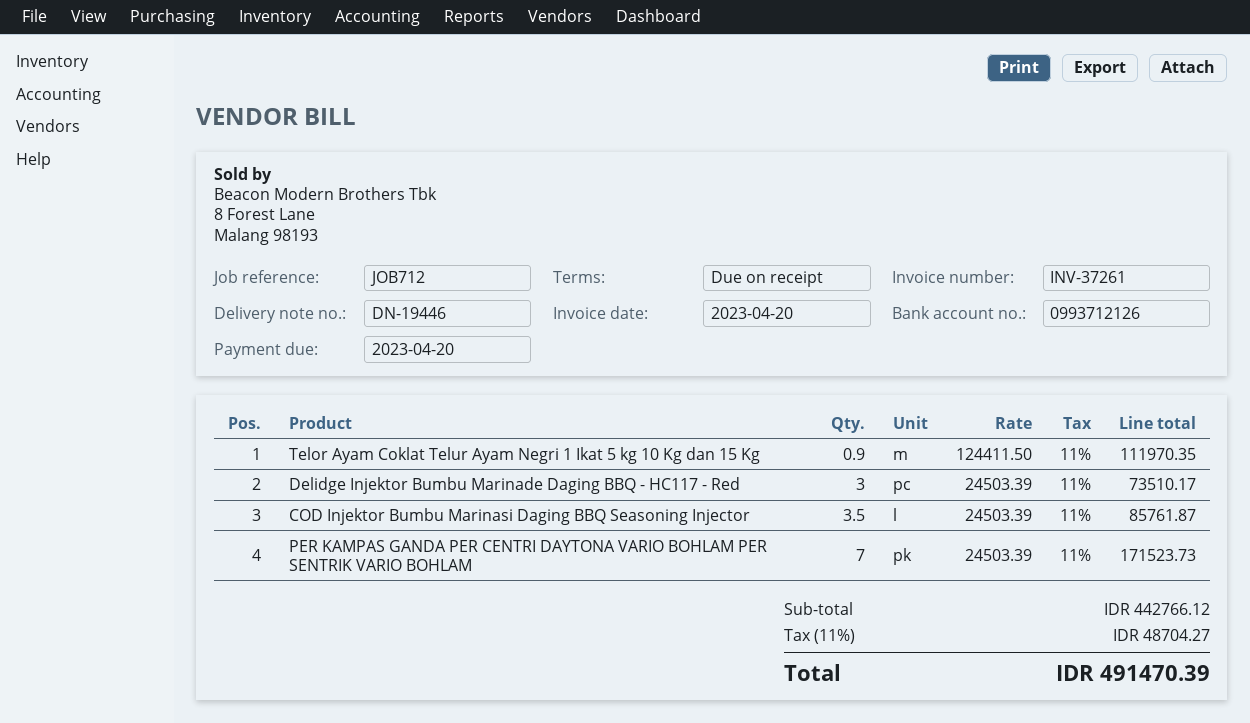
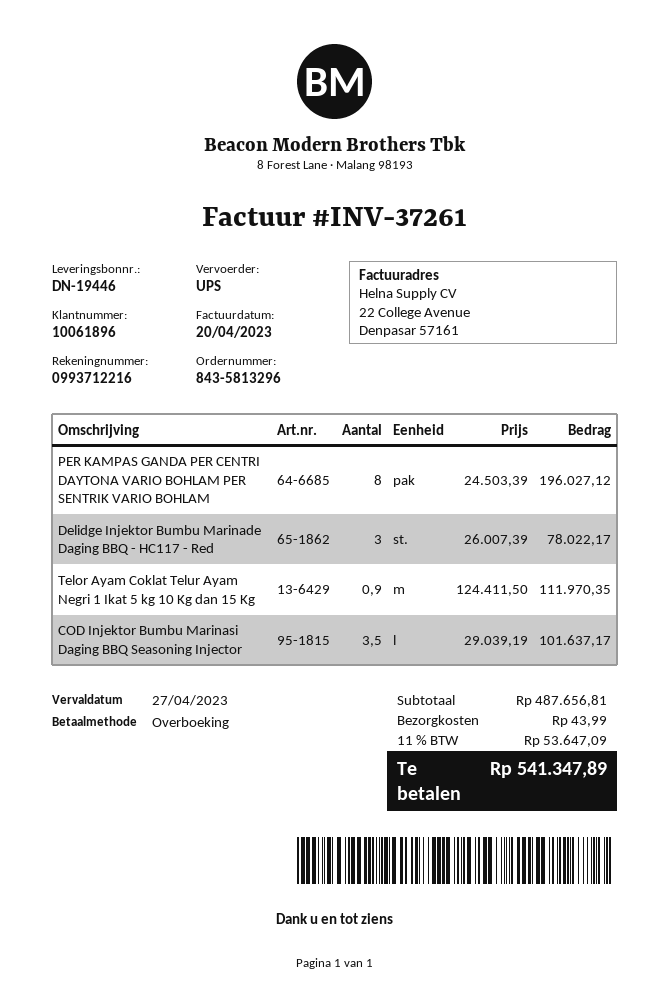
due date: 2023-04-20 -> 2023-04-27
bank account: 0993712126 -> 0993712216
Delidge Injektor Bumbu Marinade Daging BBQ - HC117 - Red: 3 x 24503.39 = 73510.17 -> 3 x 26007.39 = 78022.17
COD Injektor Bumbu Marinasi Daging BBQ Seasoning Injector: 3.5 x 24503.39 = 85761.87 -> 3.5 x 29039.19 = 101637.17
PER KAMPAS GANDA PER CENTRI DAYTONA VARIO BOHLAM PER SENTRIK VARIO BOHLAM: 7 x 24503.39 = 171523.73 -> 8 x 24503.39 = 196027.12
subtotal: 442766.12 -> 487656.81
shipping: none -> 43.99
tax: 11% = 48704.27 -> 11% = 53647.09
total: 491470.39 -> 541347.89

